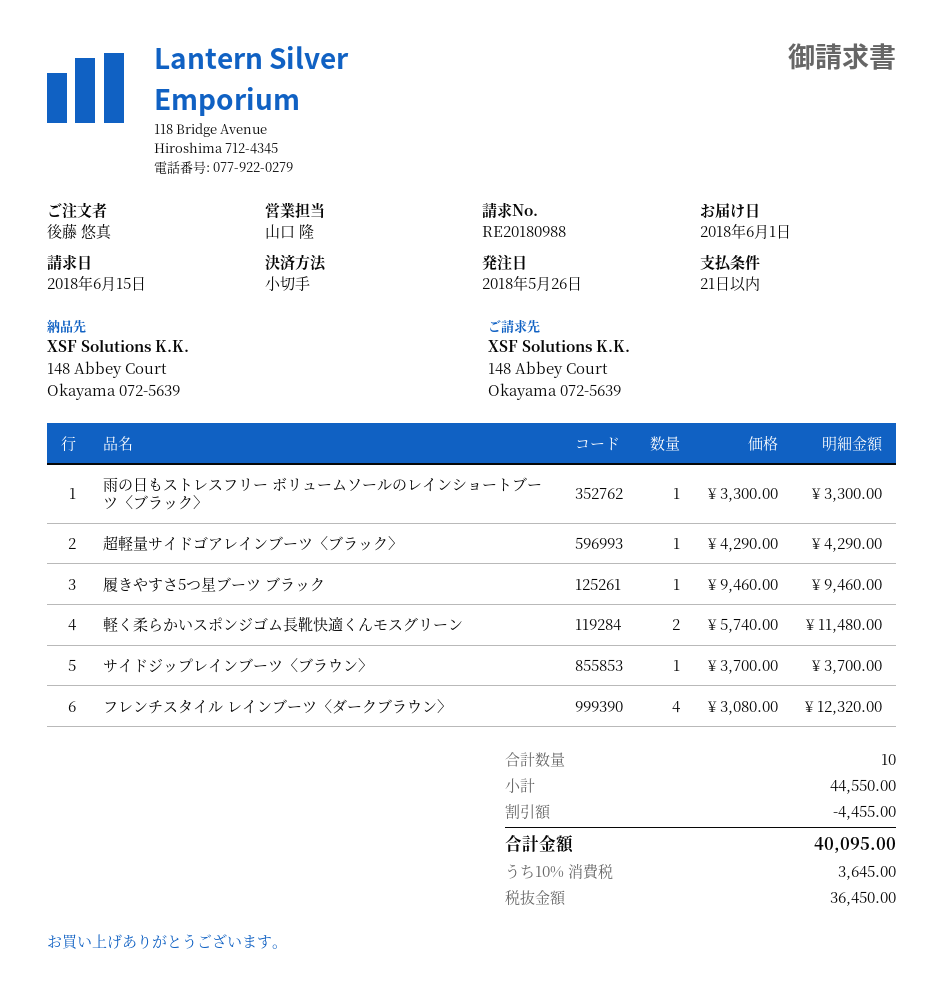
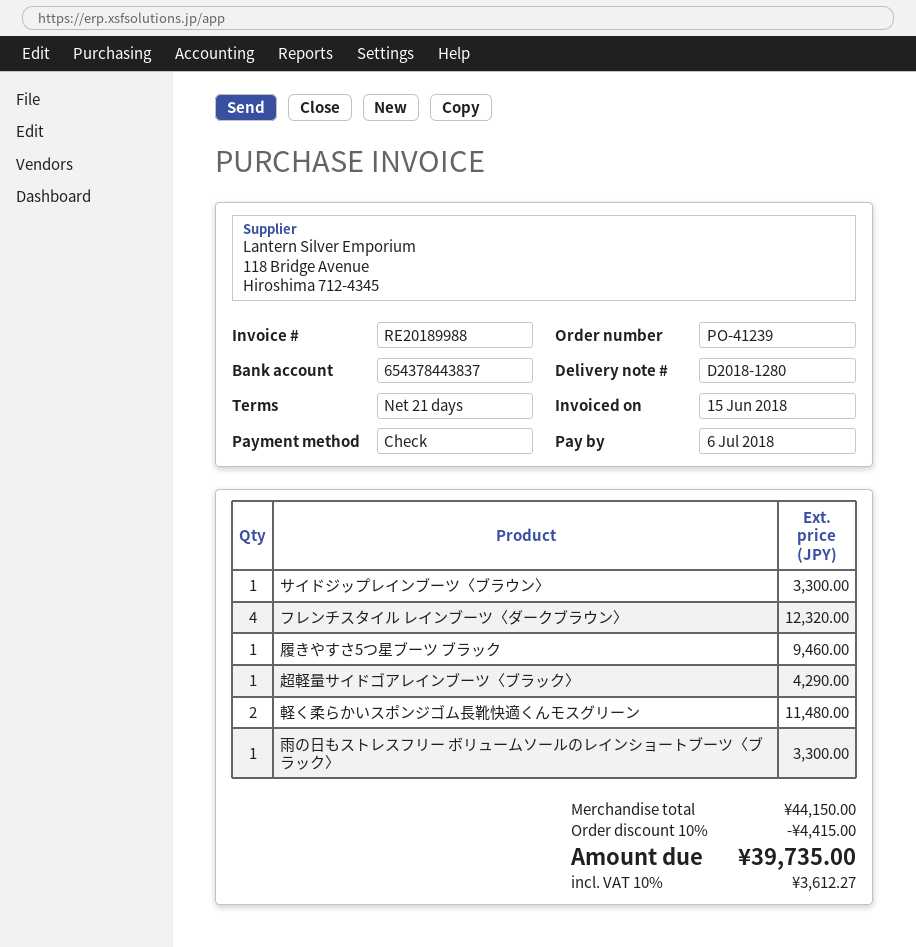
invoice number: RE20180988 -> RE20189988
サイドジップレインブーツ〈ブラウン〉: 1 for 3700.00 -> 1 for 3300.00
subtotal: 44550.00 -> 44150.00
discount: 4455.00 -> 4415.00
tax: 10% = 3645.00 -> 10% = 3612.27
total: 40095.00 -> 39735.00

